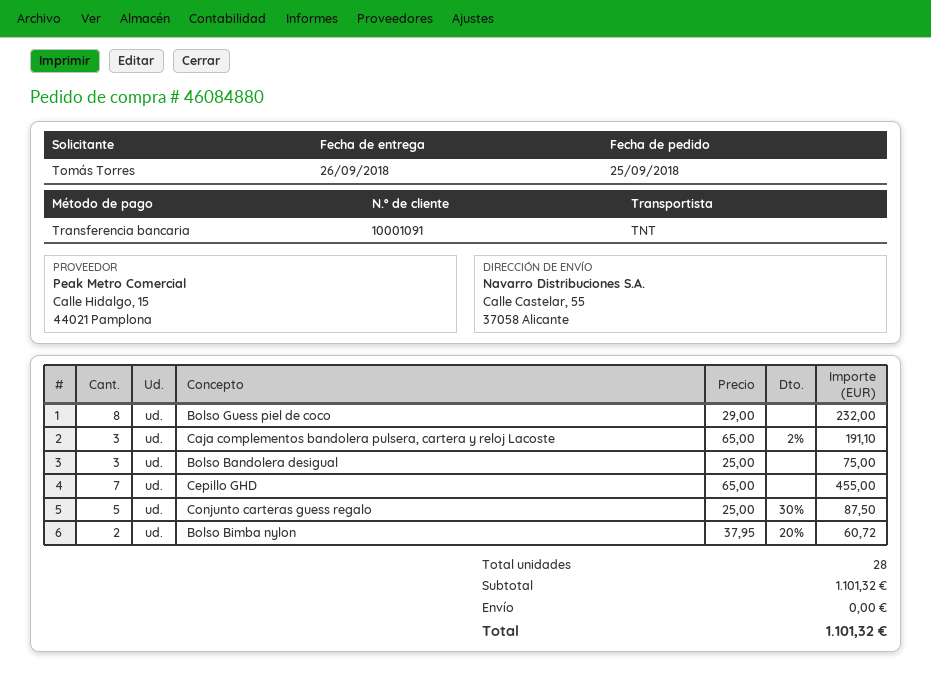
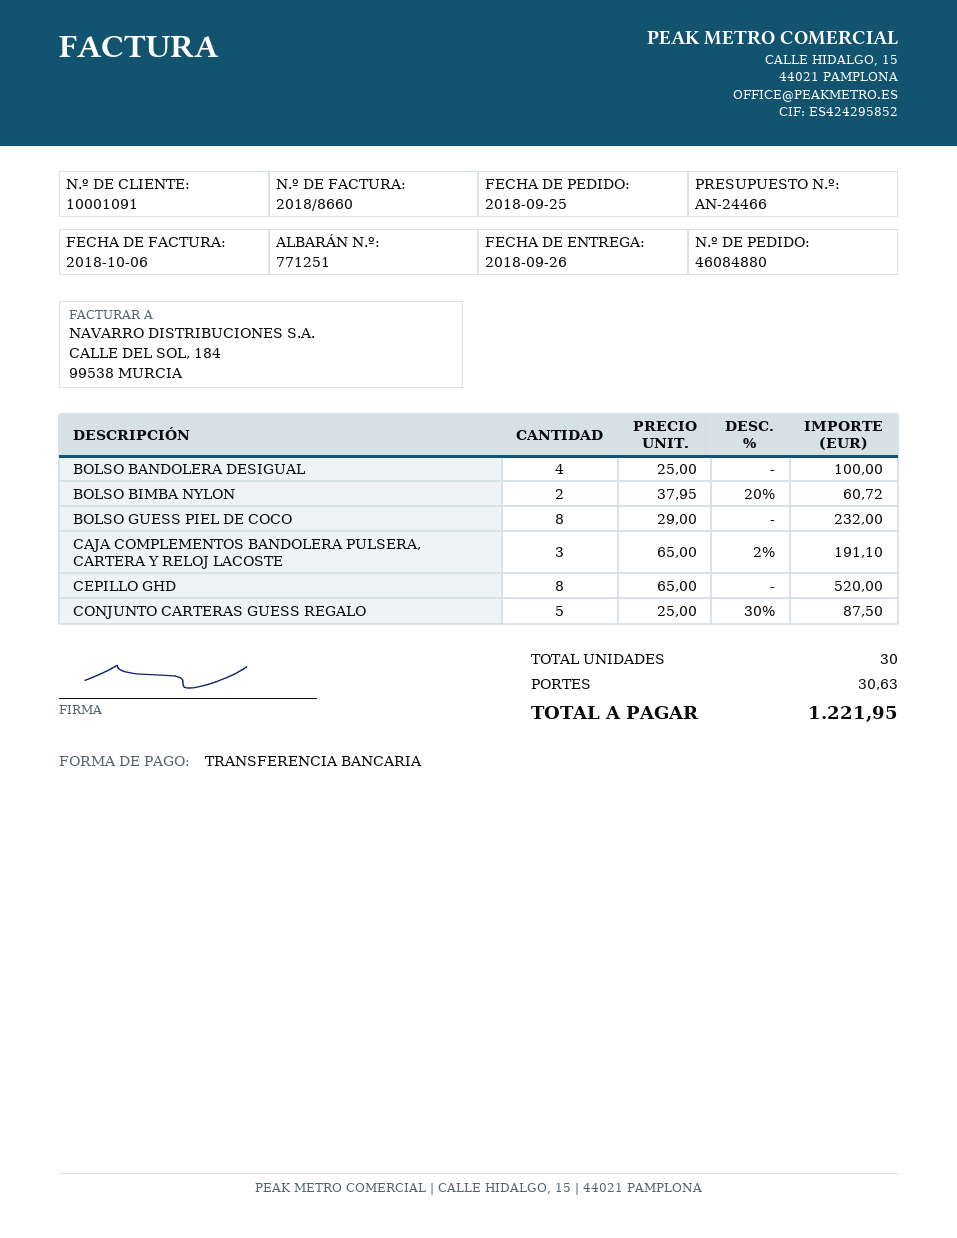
Bolso Bandolera desigual: 3 x 25.00 = 75.00 -> 4 x 25.00 = 100.00
Cepillo GHD: 7 x 65.00 = 455.00 -> 8 x 65.00 = 520.00
total quantity: 28 -> 30
shipping: 0.00 -> 30.63
total: 1101.32 -> 1221.95

